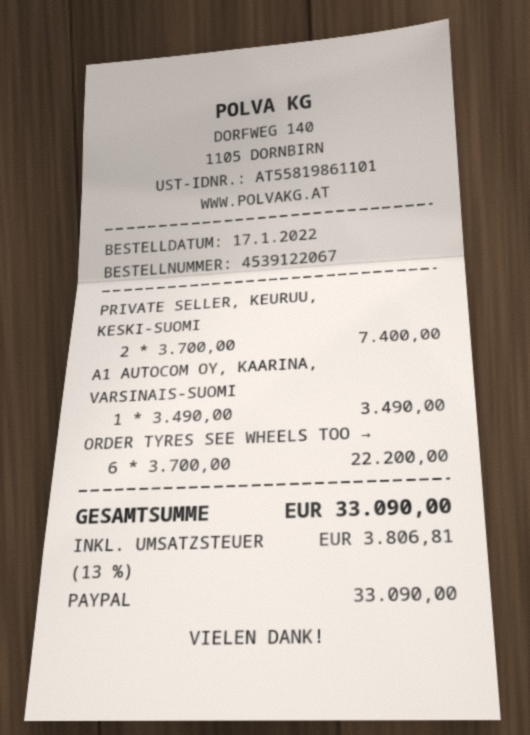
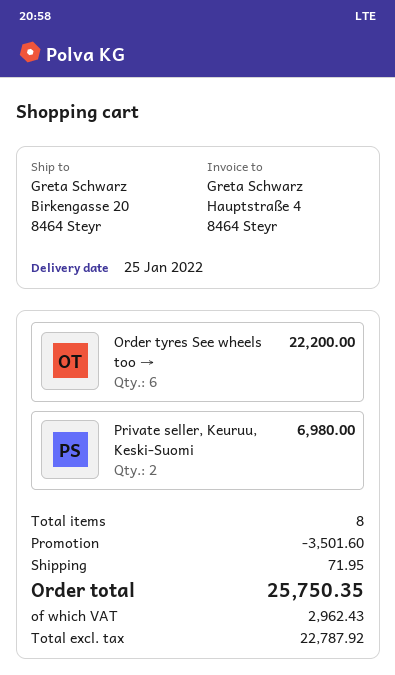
PRIVATE SELLER, KEURUU, KESKI-SUOMI: 2 for 7400.00 -> 2 for 6980.00
A1 AUTOCOM OY, KAARINA, VARSINAIS-SUOMI: 1 for 3490.00 -> none
discount: none -> 3501.60
shipping: none -> 71.95
tax: 3806.81 -> 2962.43
total: 33090.00 -> 25750.35

